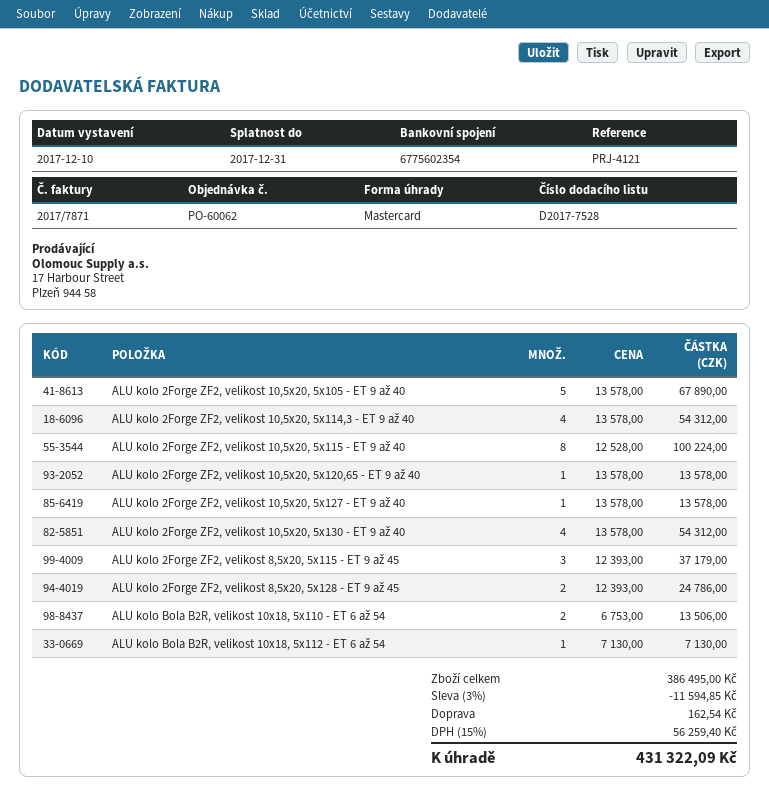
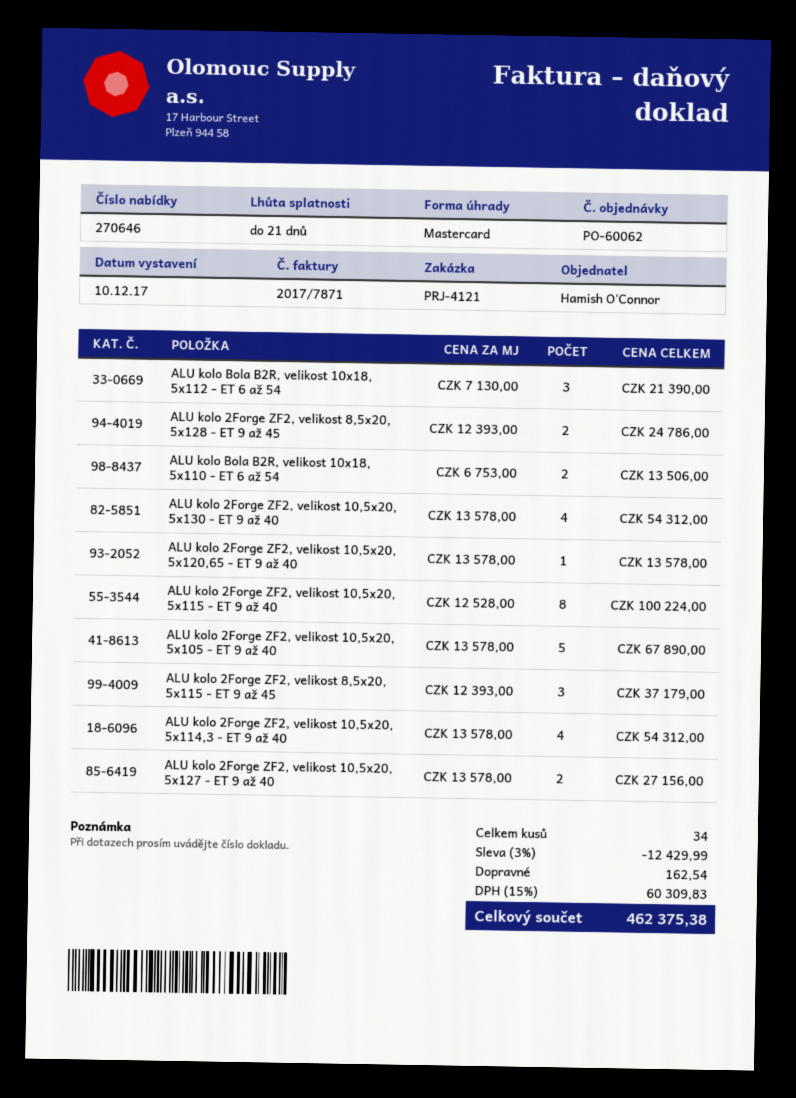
ALU kolo 2Forge ZF2, velikost 10,5x20, 5x127 - ET 9 až 40: 1 x 13578.00 = 13578.00 -> 2 x 13578.00 = 27156.00
ALU kolo Bola B2R, velikost 10x18, 5x112 - ET 6 až 54: 1 x 7130.00 = 7130.00 -> 3 x 7130.00 = 21390.00
discount: 3% = 11594.85 -> 3% = 12429.99
tax: 15% = 56259.40 -> 15% = 60309.83
total: 431322.09 -> 462375.38

